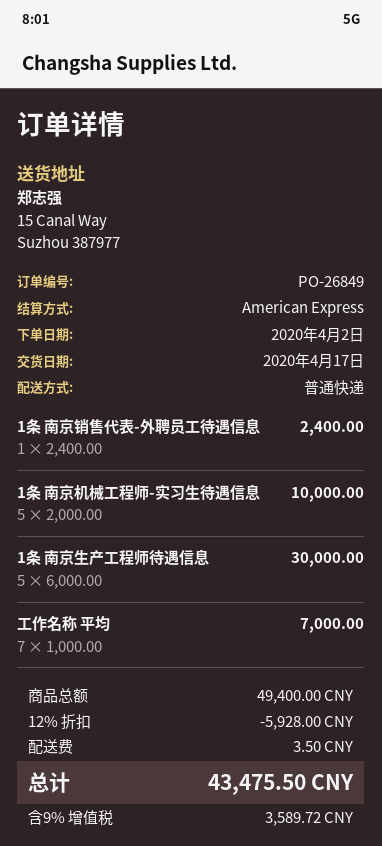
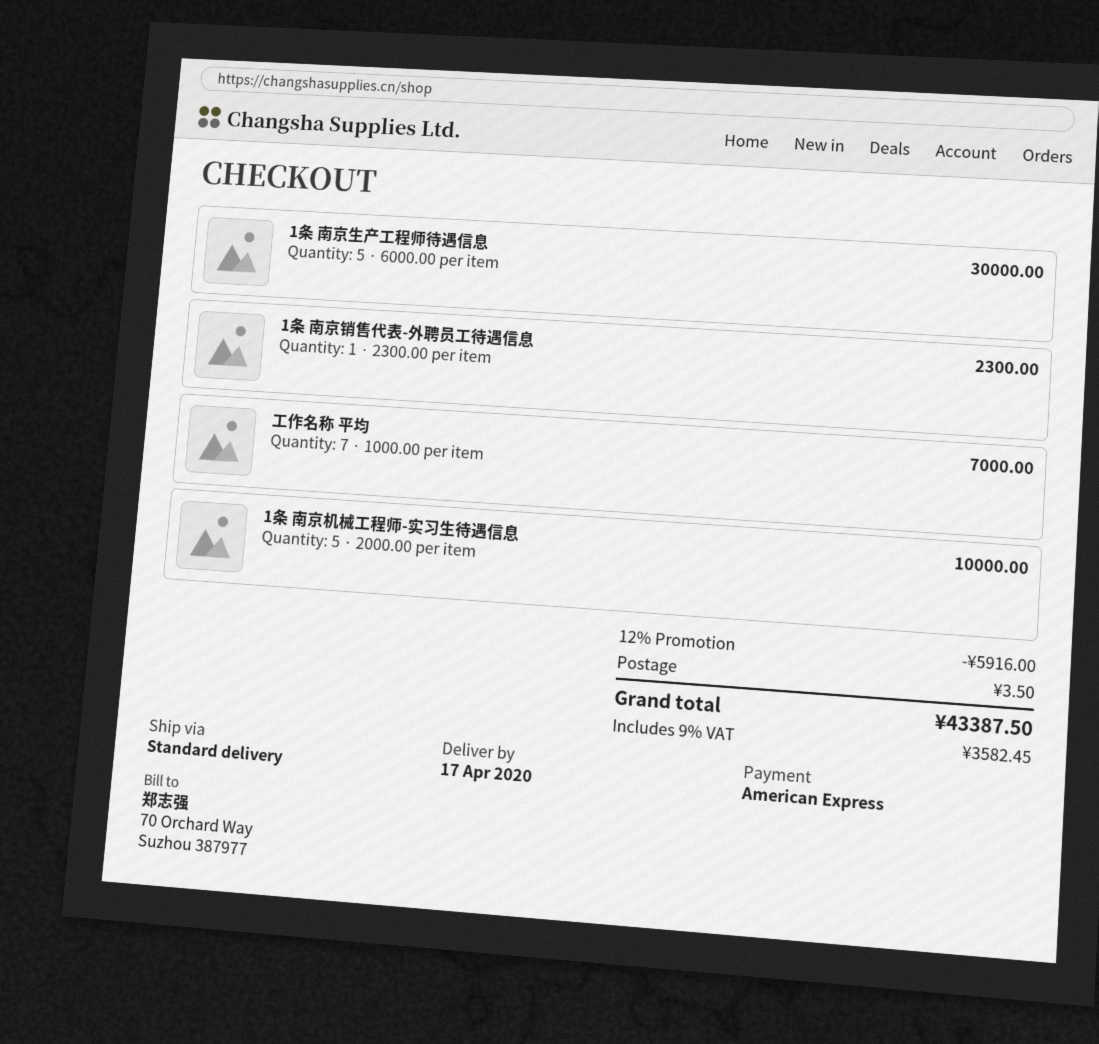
1条 南京销售代表-外聘员工待遇信息: 1 x 2400.00 = 2400.00 -> 1 x 2300.00 = 2300.00
discount: 12% = 5928.00 -> 12% = 5916.00
tax: 9% = 3589.72 -> 9% = 3582.45
total: 43475.50 -> 43387.50

